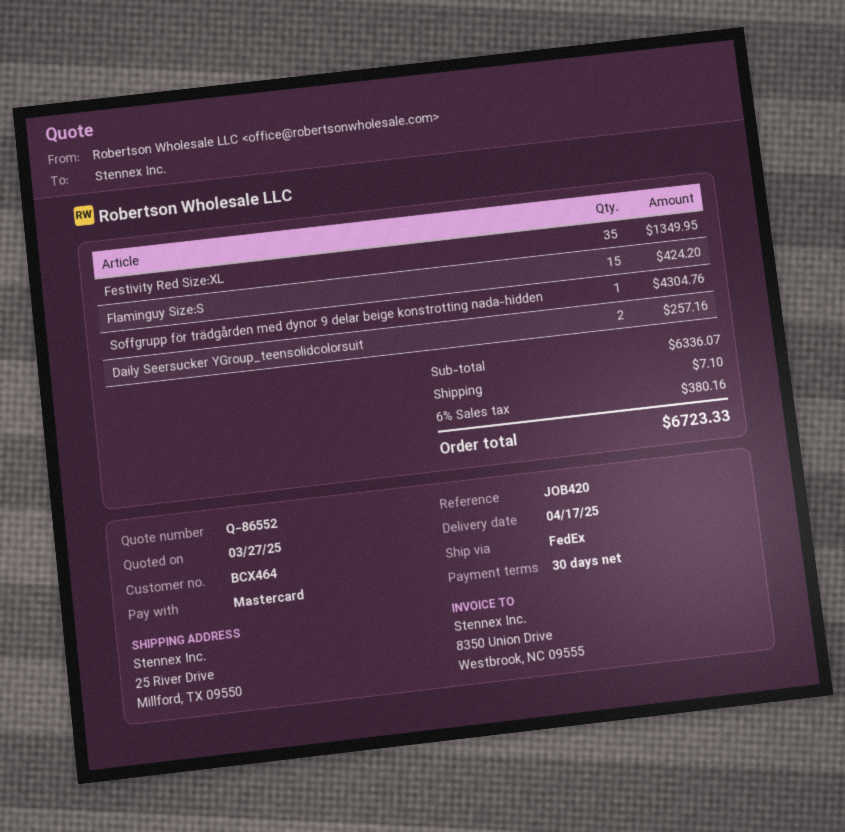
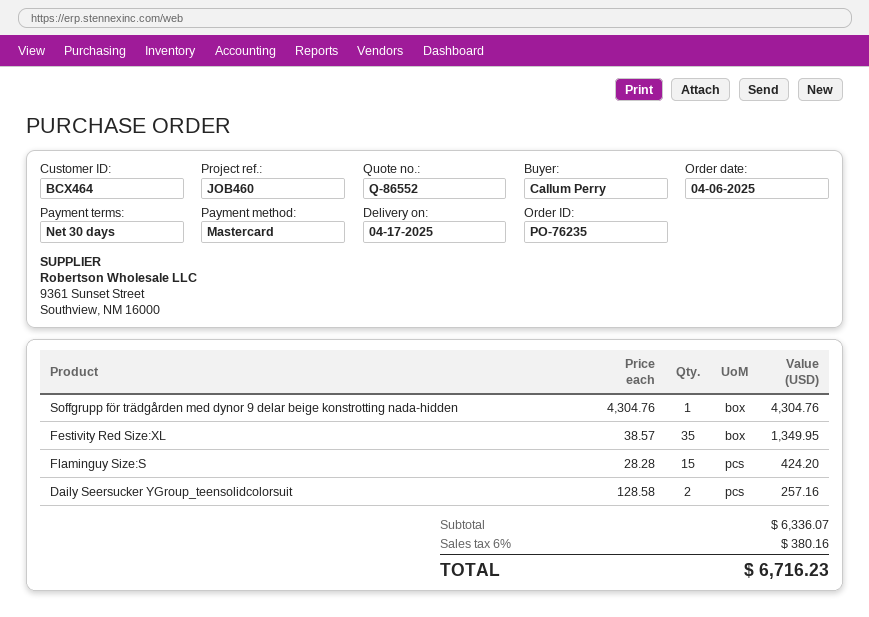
reference: JOB420 -> JOB460
shipping: 7.10 -> none
total: 6723.33 -> 6716.23

